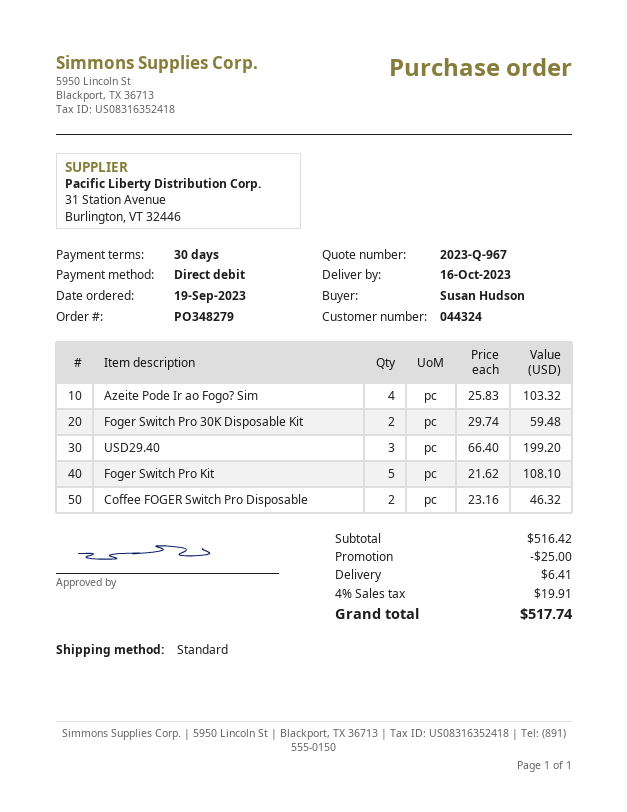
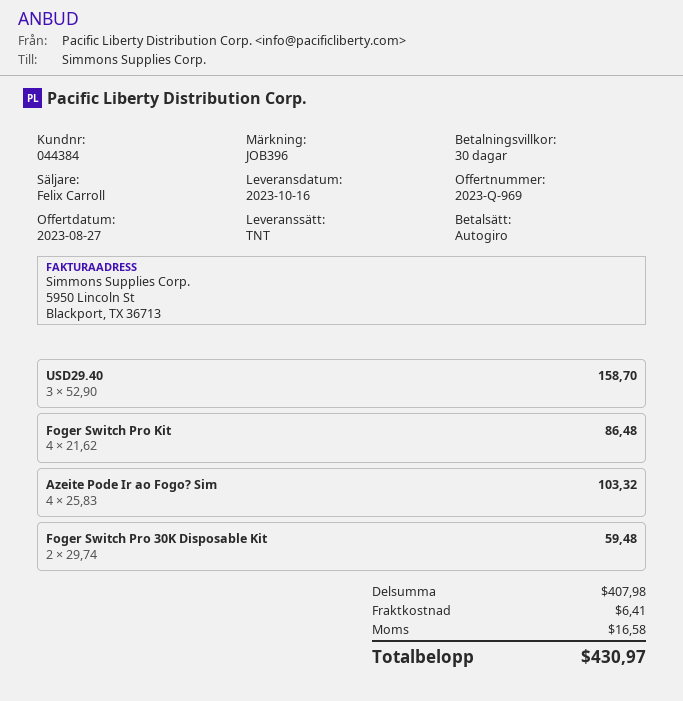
quote number: 2023-Q-967 -> 2023-Q-969
customer number: 044324 -> 044384
shipping method: standard -> TNT
USD29.40: 3 x 66.40 = 199.20 -> 3 x 52.90 = 158.70
Foger Switch Pro Kit: 5 x 21.62 = 108.10 -> 4 x 21.62 = 86.48
Coffee FOGER Switch Pro Disposable: 2 x 23.16 = 46.32 -> none
subtotal: 516.42 -> 407.98
discount: 25.00 -> none
tax: 19.91 -> 16.58
total: 517.74 -> 430.97

